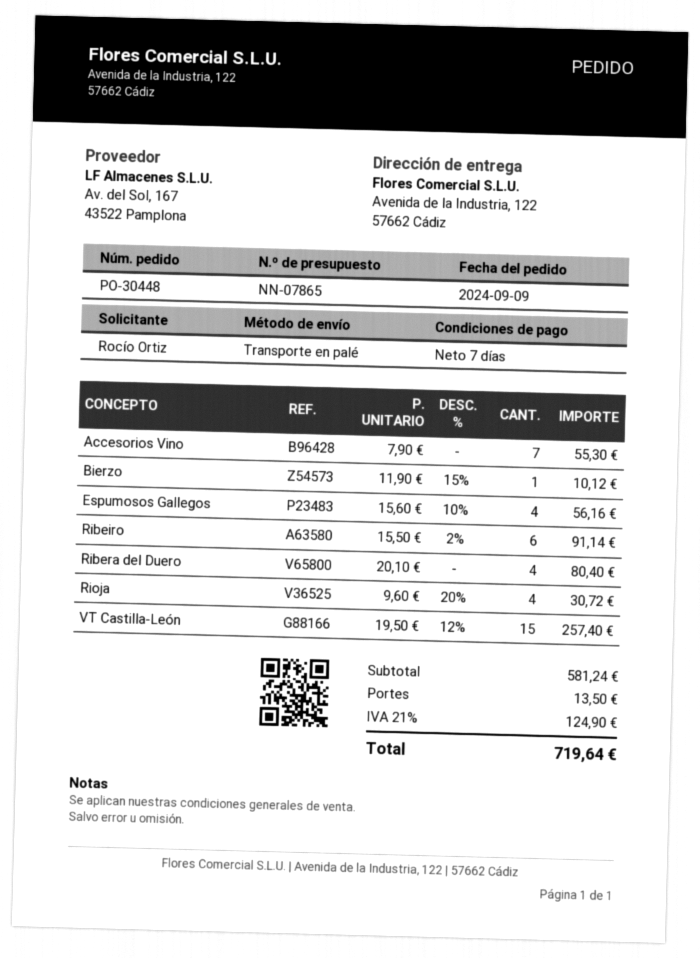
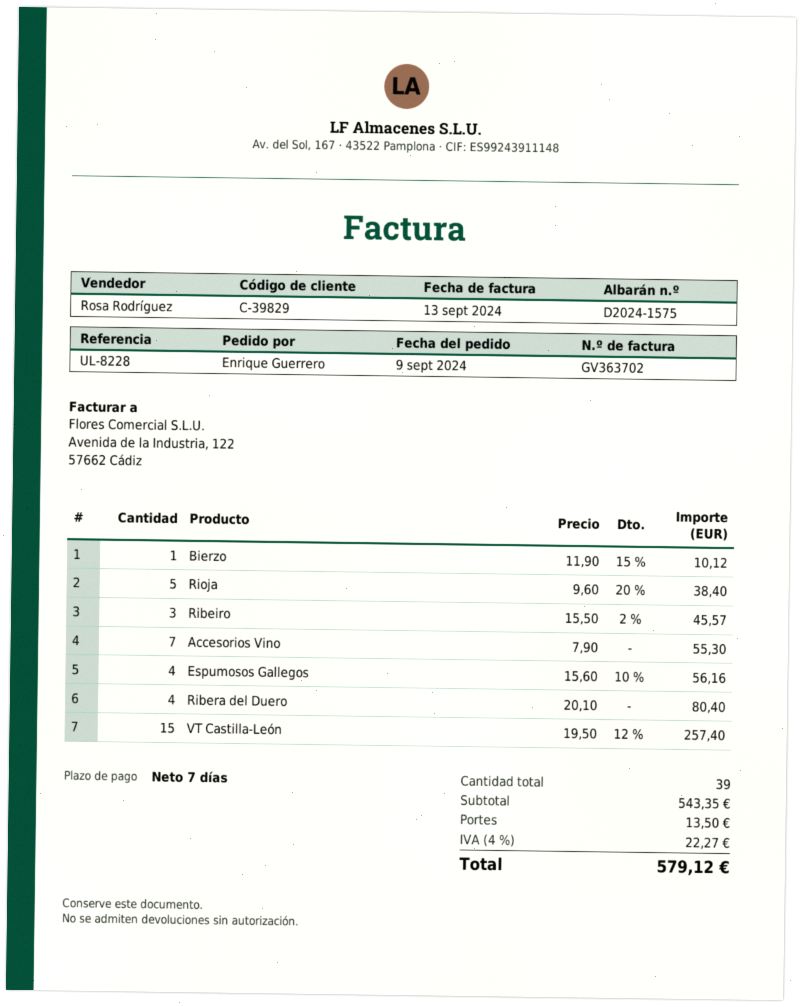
ordered by: Rocío Ortiz -> Enrique Guerrero
Ribeiro: 6 x 15.50 - 2% = 91.14 -> 3 x 15.50 - 2% = 45.57
Rioja: 4 x 9.60 - 20% = 30.72 -> 5 x 9.60 - 20% = 38.40
subtotal: 581.24 -> 543.35
tax: 21% = 124.90 -> 4% = 22.27
total: 719.64 -> 579.12

